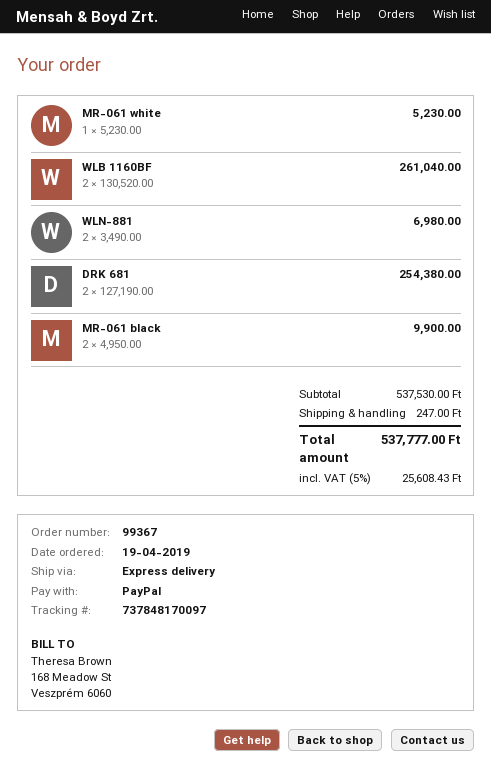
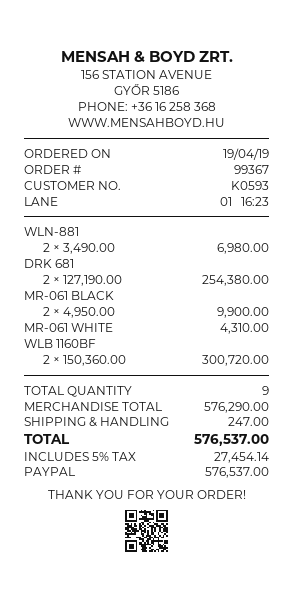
MR-061 white: 1 x 5230.00 = 5230.00 -> 1 x 4310.00 = 4310.00
WLB 1160BF: 2 x 130520.00 = 261040.00 -> 2 x 150360.00 = 300720.00
subtotal: 537530.00 -> 576290.00
tax: 5% = 25608.43 -> 5% = 27454.14
total: 537777.00 -> 576537.00

